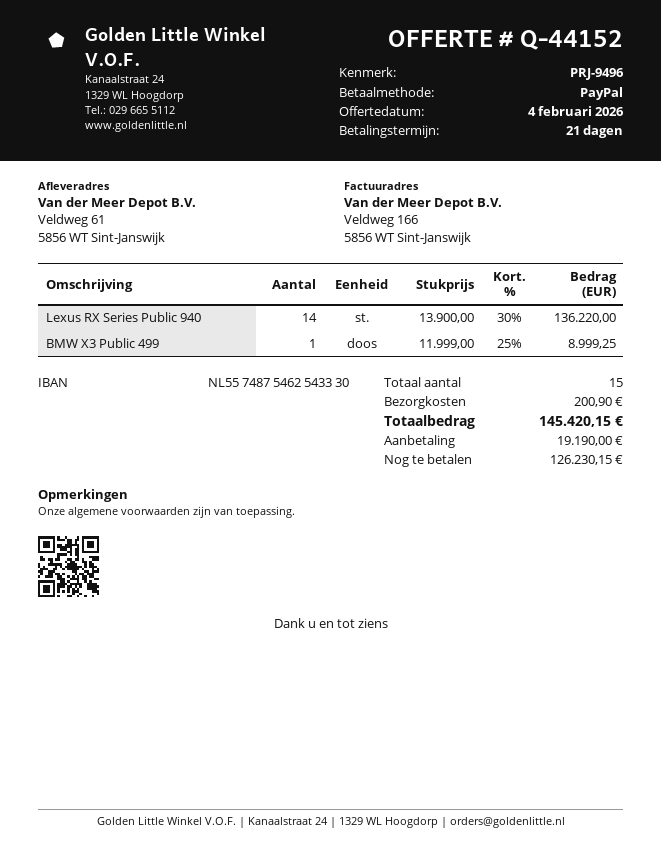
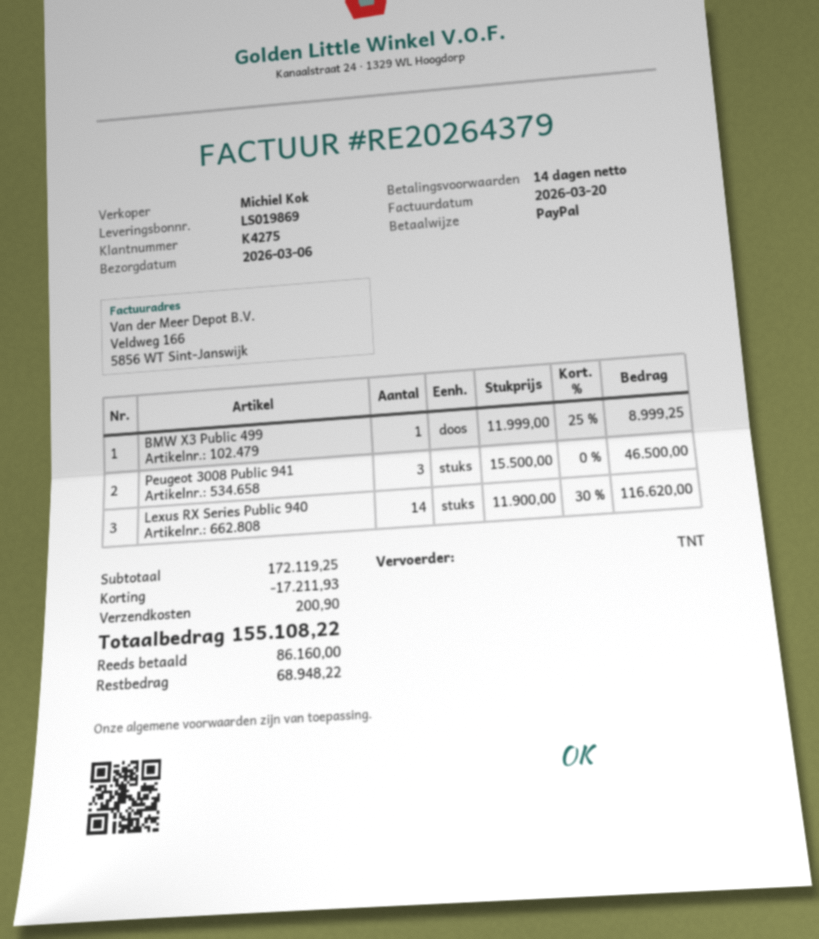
payment terms: 21 days -> 14 days
Lexus RX Series Public 940: 14 x 13900.00 - 30% = 136220.00 -> 14 x 11900.00 - 30% = 116620.00
Peugeot 3008 Public 941: none -> 3 x 15500.00 = 46500.00
discount: none -> 17211.93
total: 145420.15 -> 155108.22
deposit: 19190.00 -> 86160.00
balance: 126230.15 -> 68948.22

